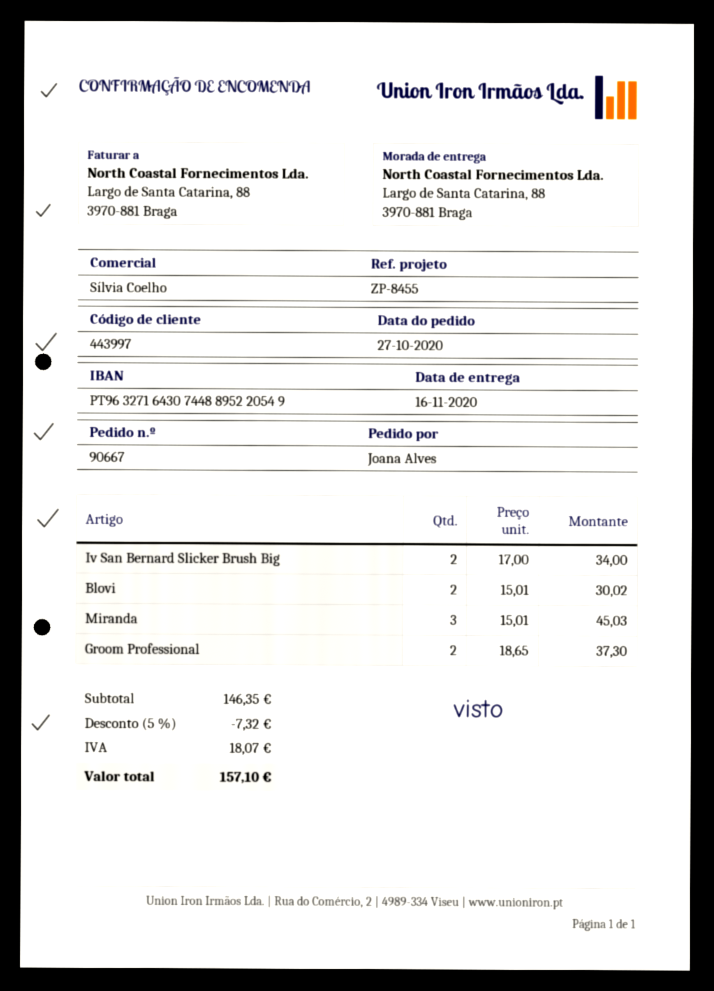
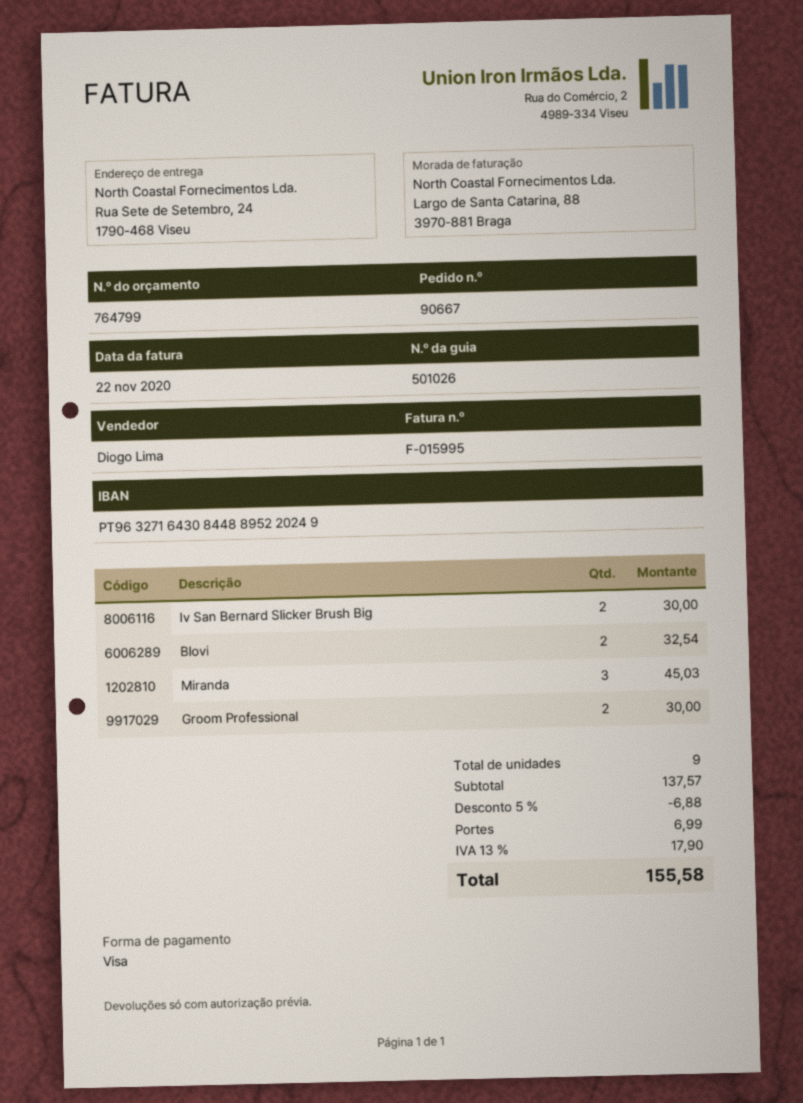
sales rep: Sílvia Coelho -> Diogo Lima
bank account: PT96327164307448895220549 -> PT96327164308448895220249
ship to: Largo de Santa Catarina, 88, 3970-881 Braga -> Rua Sete de Setembro, 24, 1790-468 Viseu
Iv San Bernard Slicker Brush Big: 2 for 34.00 -> 2 for 30.00
Blovi: 2 for 30.02 -> 2 for 32.54
Groom Professional: 2 for 37.30 -> 2 for 30.00
subtotal: 146.35 -> 137.57
discount: 5% = 7.32 -> 5% = 6.88
shipping: none -> 6.99
tax: 18.07 -> 17.90
total: 157.10 -> 155.58

